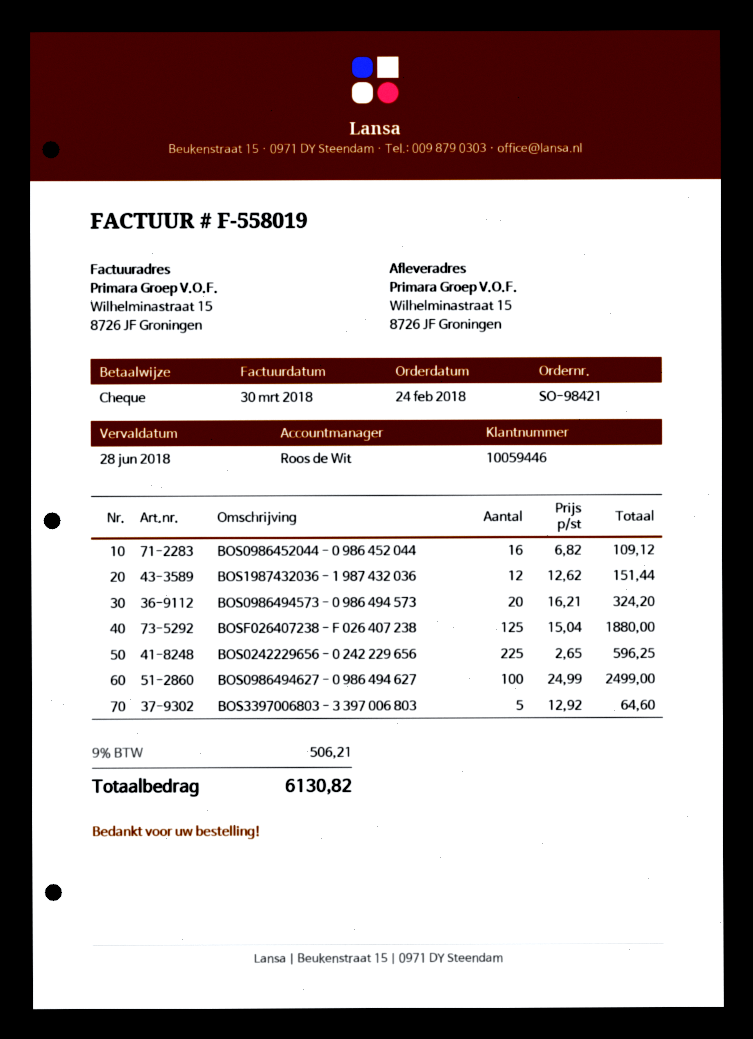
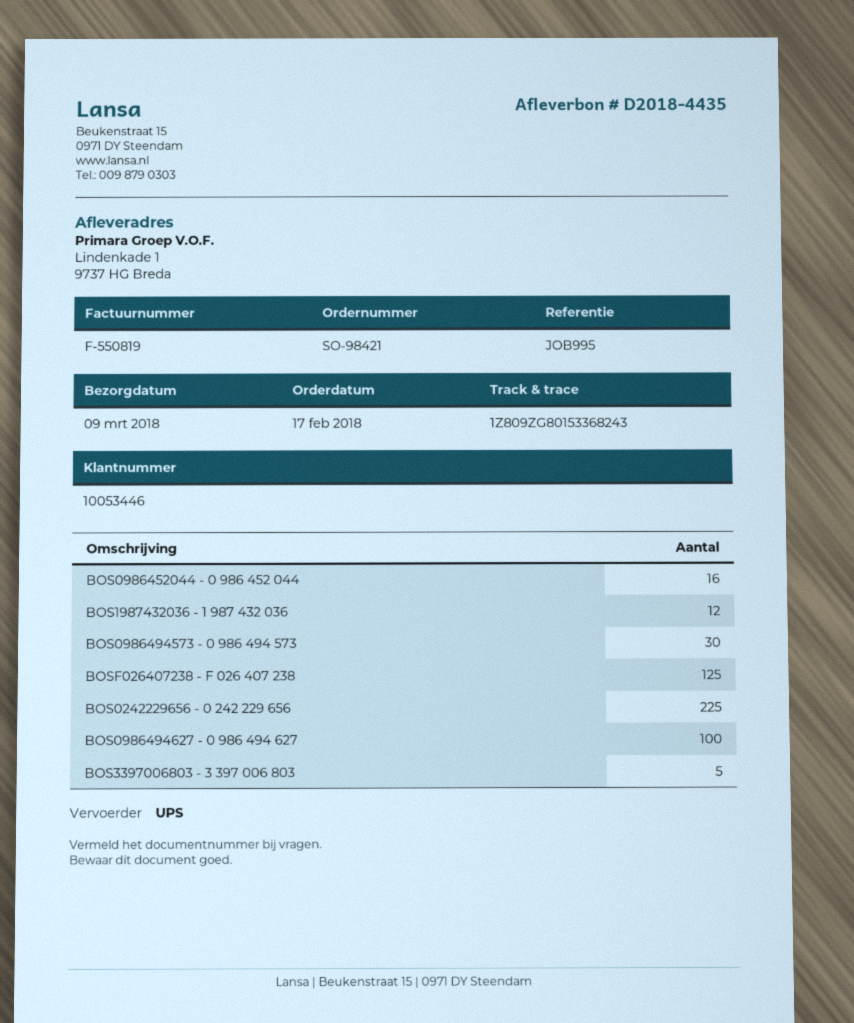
order date: 2018-02-24 -> 2018-02-17
invoice number: F-558019 -> F-550819
customer number: 10059446 -> 10053446
ship to: Wilhelminastraat 15, 8726 JF Groningen -> Lindenkade 1, 9737 HG Breda
BOS0986494573 - 0 986 494 573: 20 -> 30

